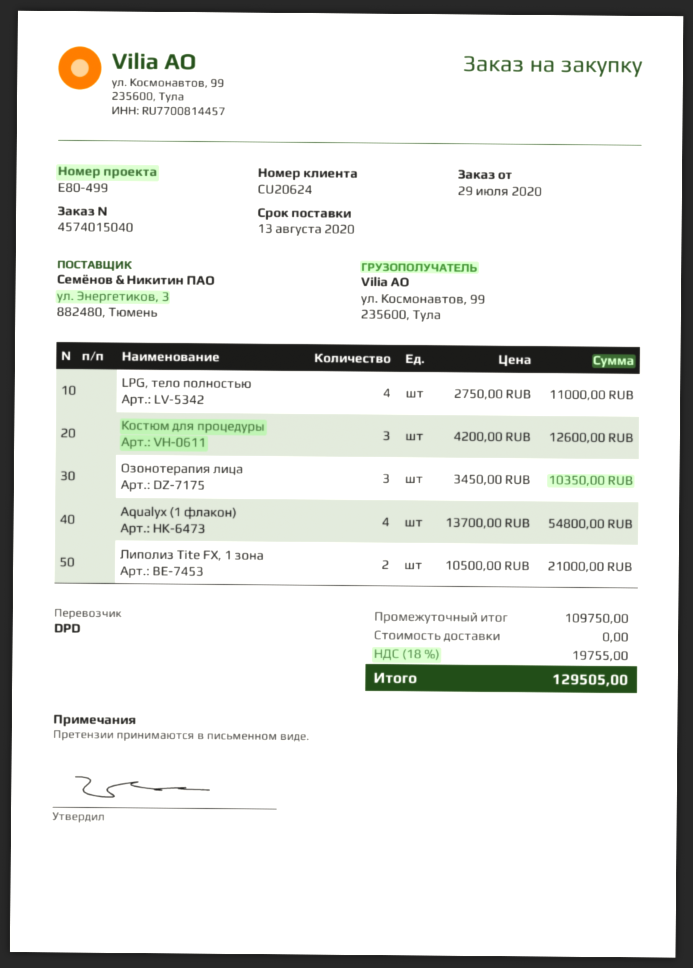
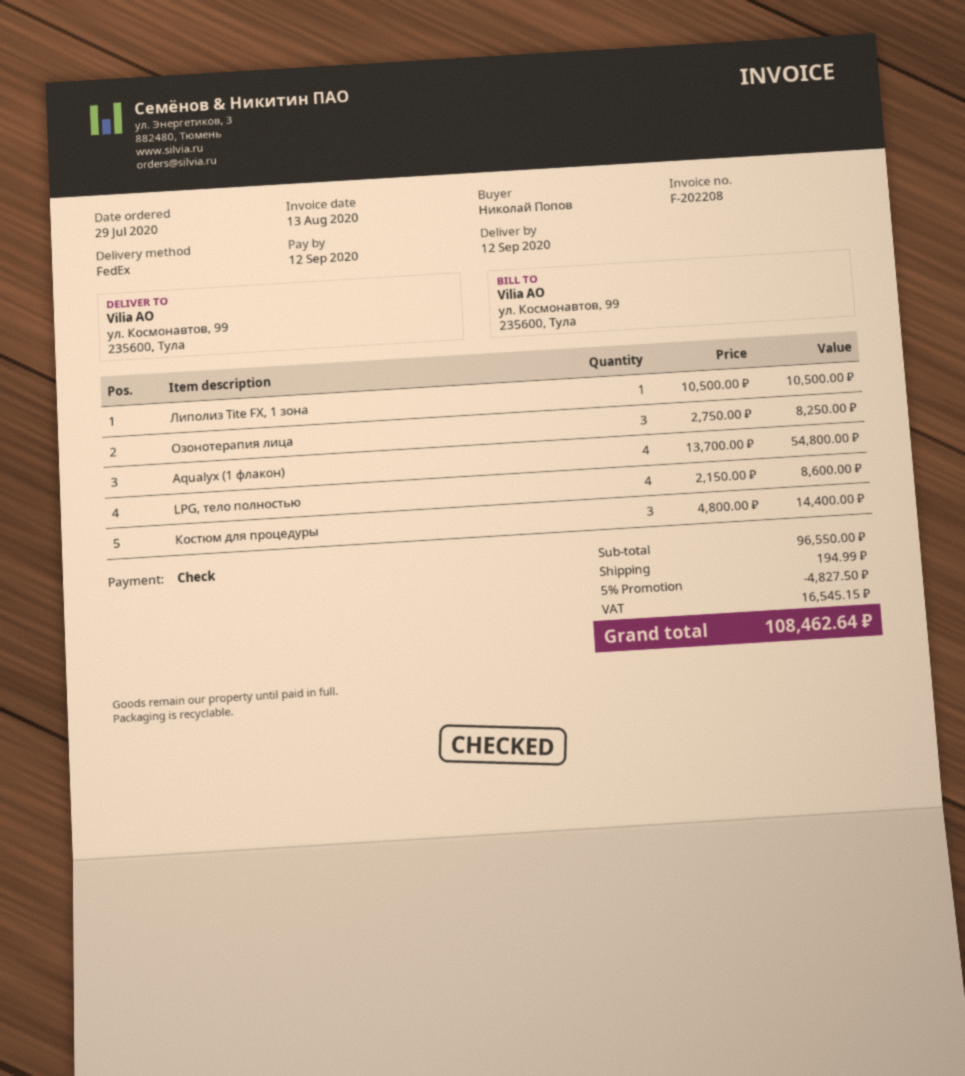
delivery date: 2020-08-13 -> 2020-09-12
shipping method: DPD -> FedEx
LPG, тело полностью: 4 x 2750.00 = 11000.00 -> 4 x 2150.00 = 8600.00
Костюм для процедуры: 3 x 4200.00 = 12600.00 -> 3 x 4800.00 = 14400.00
Озонотерапия лица: 3 x 3450.00 = 10350.00 -> 3 x 2750.00 = 8250.00
Липолиз Tite FX, 1 зона: 2 x 10500.00 = 21000.00 -> 1 x 10500.00 = 10500.00
subtotal: 109750.00 -> 96550.00
discount: none -> 5% = 4827.50
shipping: 0.00 -> 194.99
tax: 19755.00 -> 16545.15
total: 129505.00 -> 108462.64

